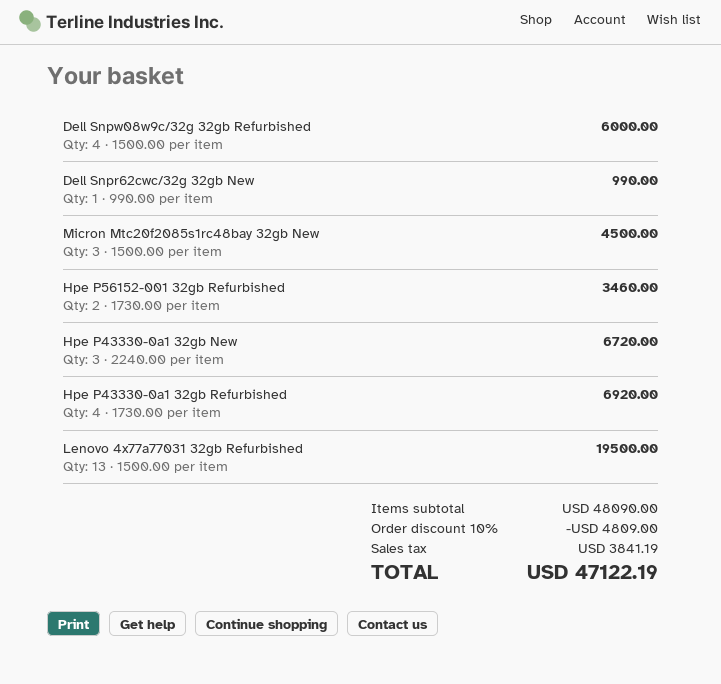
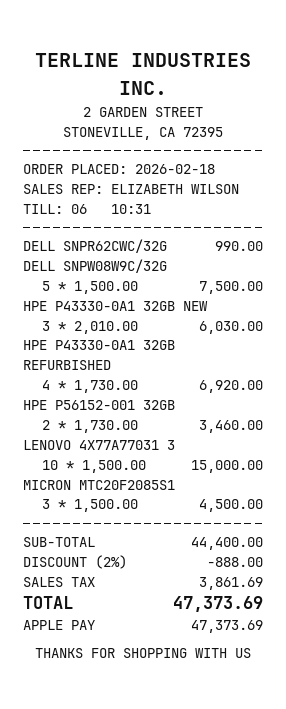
Dell Snpw08w9c/32g 32gb Refurbished: 4 x 1500.00 = 6000.00 -> 5 x 1500.00 = 7500.00
Hpe P43330-0a1 32gb New: 3 x 2240.00 = 6720.00 -> 3 x 2010.00 = 6030.00
Lenovo 4x77a77031 32gb Refurbished: 13 x 1500.00 = 19500.00 -> 10 x 1500.00 = 15000.00
subtotal: 48090.00 -> 44400.00
discount: 10% = 4809.00 -> 2% = 888.00
tax: 3841.19 -> 3861.69
total: 47122.19 -> 47373.69

